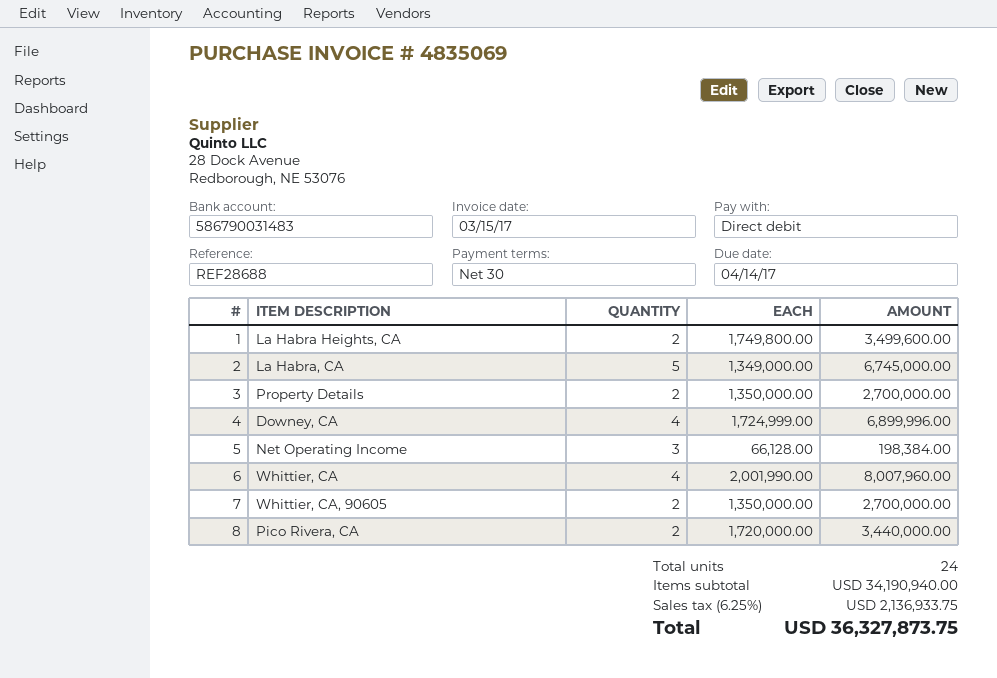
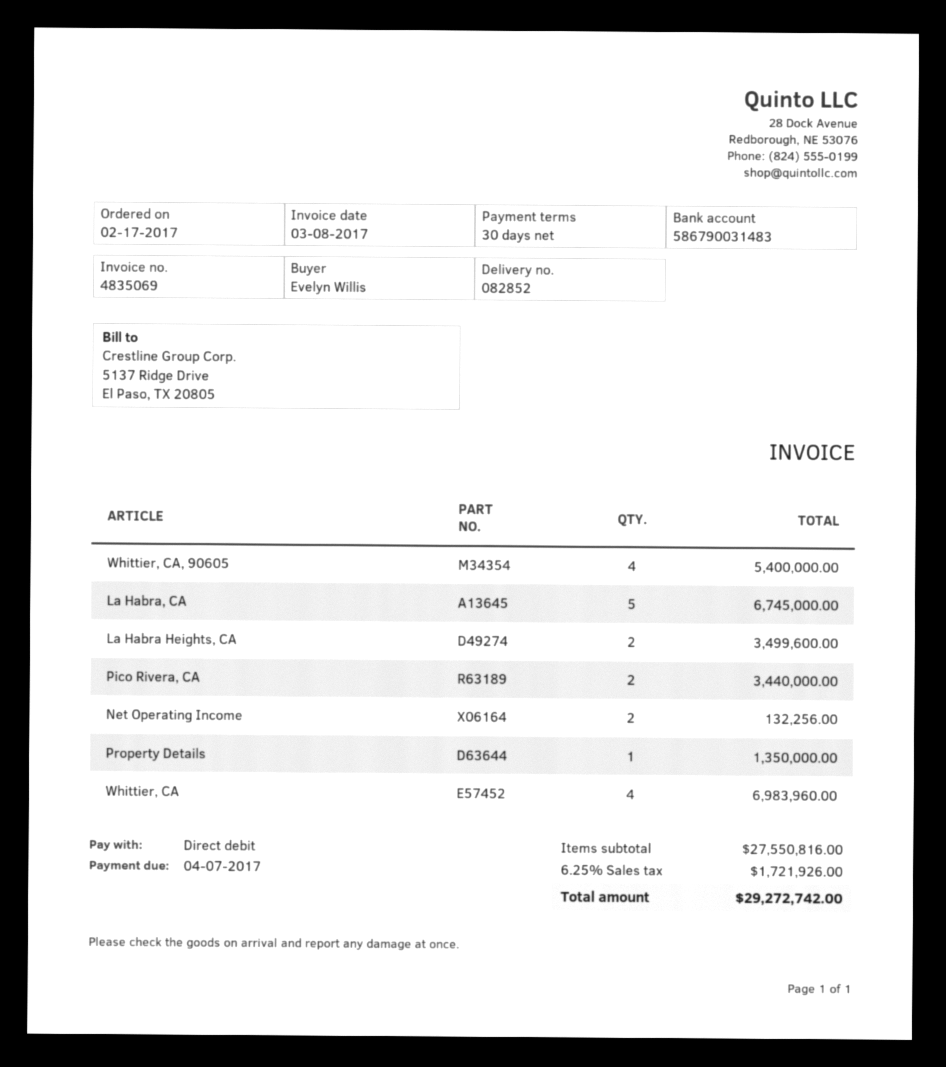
invoice date: 2017-03-15 -> 2017-03-08
due date: 2017-04-14 -> 2017-04-07
Property Details: 2 for 2700000.00 -> 1 for 1350000.00
Downey, CA: 4 for 6899996.00 -> none
Net Operating Income: 3 for 198384.00 -> 2 for 132256.00
Whittier, CA: 4 for 8007960.00 -> 4 for 6983960.00
Whittier, CA, 90605: 2 for 2700000.00 -> 4 for 5400000.00
subtotal: 34190940.00 -> 27550816.00
tax: 6.25% = 2136933.75 -> 6.25% = 1721926.00
total: 36327873.75 -> 29272742.00

